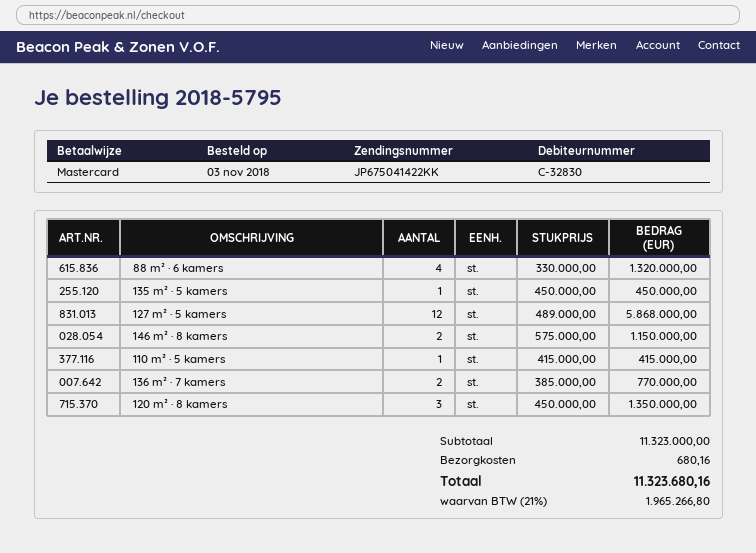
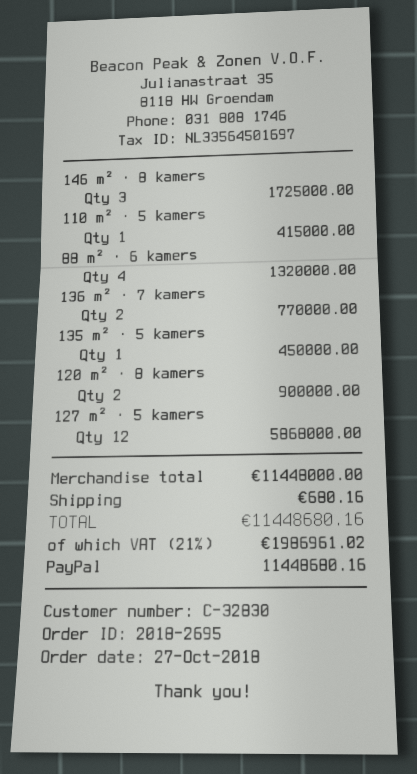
order number: 2018-5795 -> 2018-2695
order date: 2018-11-03 -> 2018-10-27
payment method: Mastercard -> PayPal
146 m² · 8 kamers: 2 for 1150000.00 -> 3 for 1725000.00
120 m² · 8 kamers: 3 for 1350000.00 -> 2 for 900000.00
subtotal: 11323000.00 -> 11448000.00
tax: 21% = 1965266.80 -> 21% = 1986961.02
total: 11323680.16 -> 11448680.16

